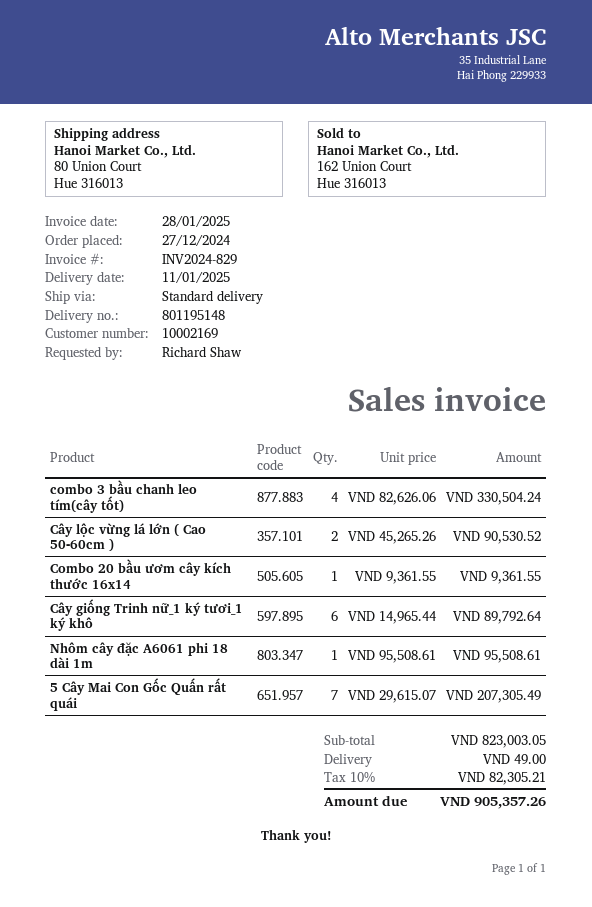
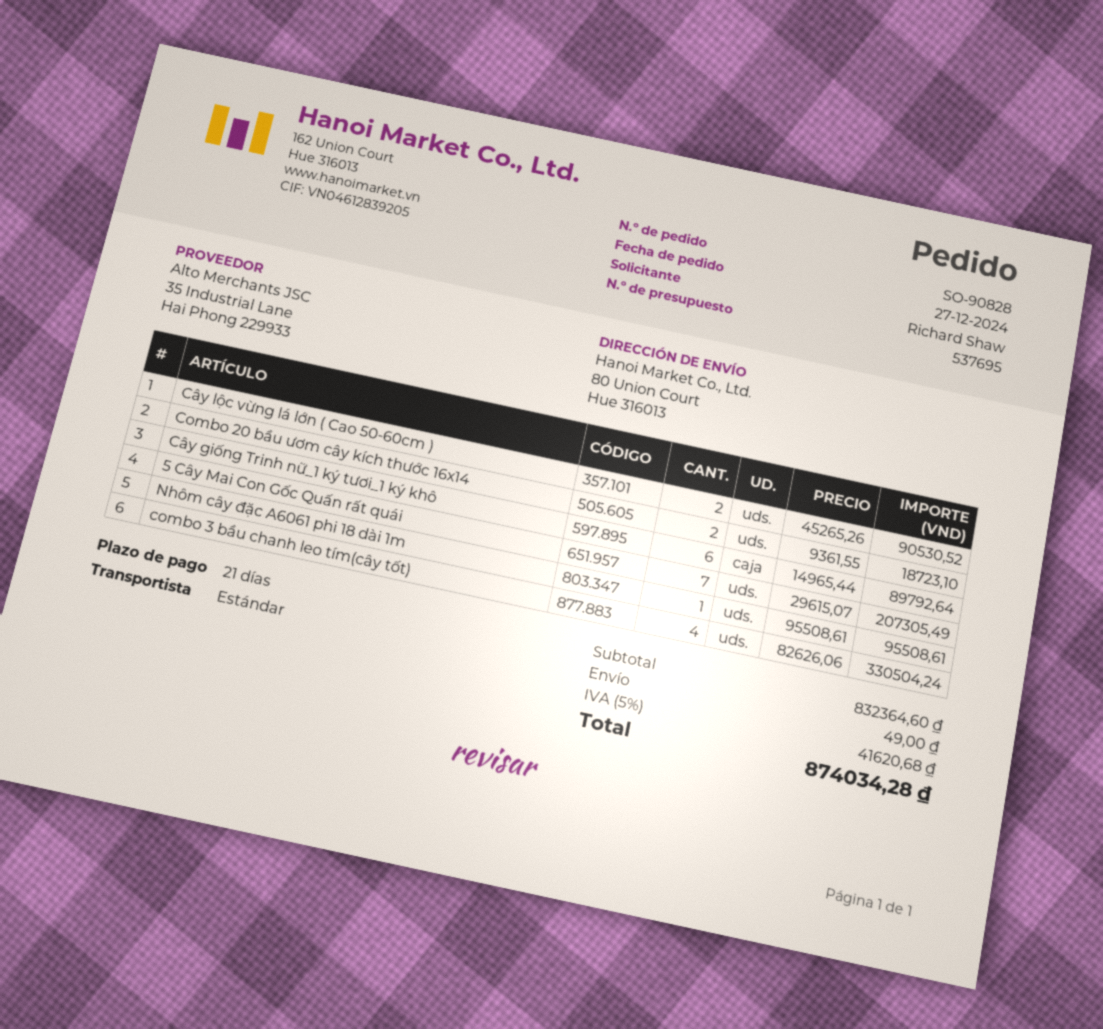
Combo 20 bầu ươm cây kích thước 16x14: 1 x 9361.55 = 9361.55 -> 2 x 9361.55 = 18723.10
subtotal: 823003.05 -> 832364.60
tax: 10% = 82305.21 -> 5% = 41620.68
total: 905357.26 -> 874034.28

